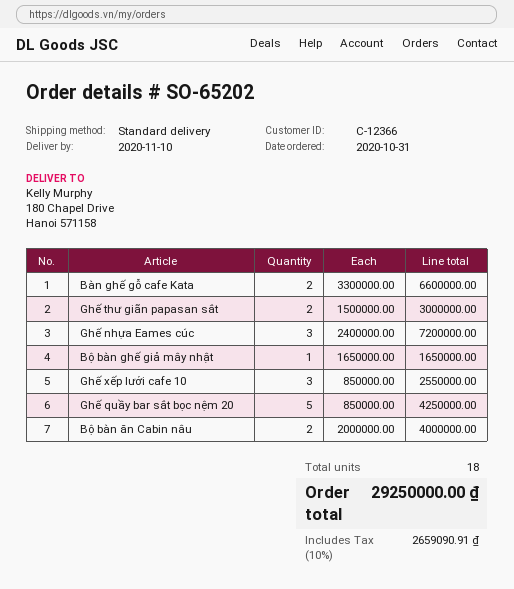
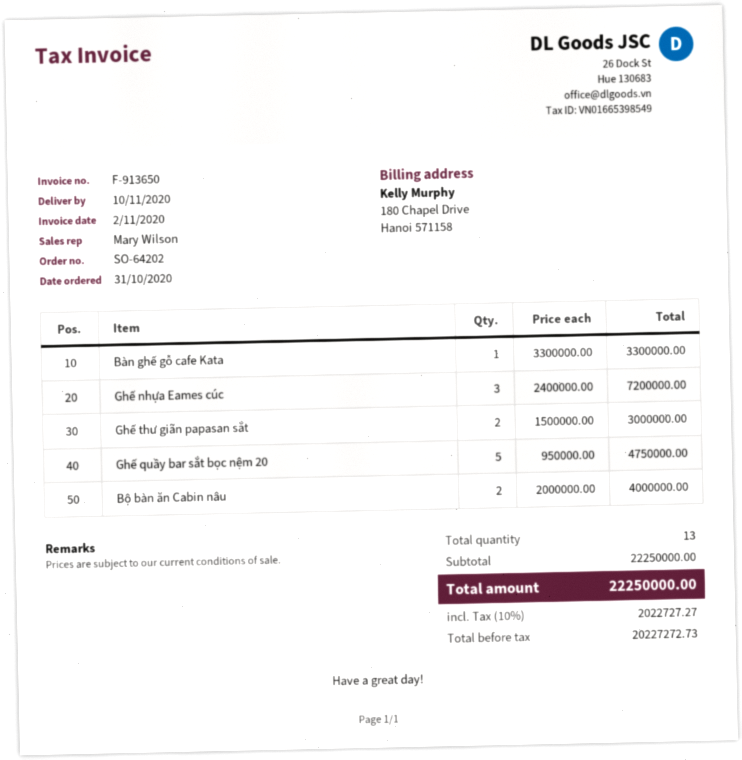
order number: SO-65202 -> SO-64202
Bàn ghế gỗ cafe Kata: 2 x 3300000.00 = 6600000.00 -> 1 x 3300000.00 = 3300000.00
Bộ bàn ghế giả mây nhật: 1 x 1650000.00 = 1650000.00 -> none
Ghế xếp lưới cafe 10: 3 x 850000.00 = 2550000.00 -> none
Ghế quầy bar sắt bọc nệm 20: 5 x 850000.00 = 4250000.00 -> 5 x 950000.00 = 4750000.00
total quantity: 18 -> 13
tax: 10% = 2659090.91 -> 10% = 2022727.27
total: 29250000.00 -> 22250000.00

